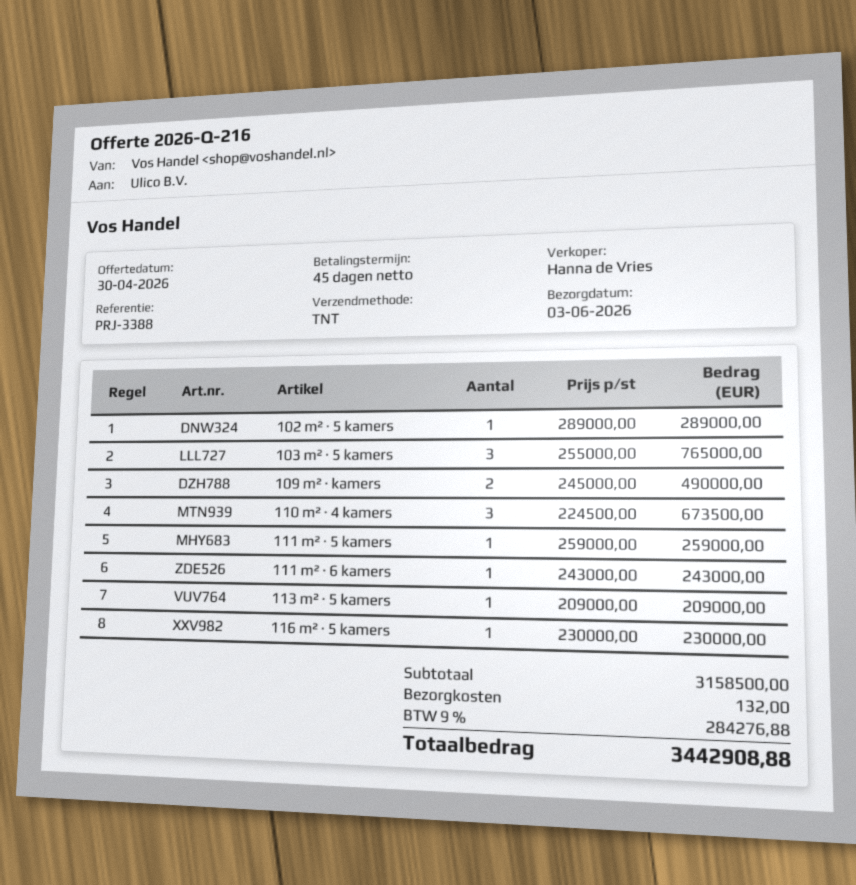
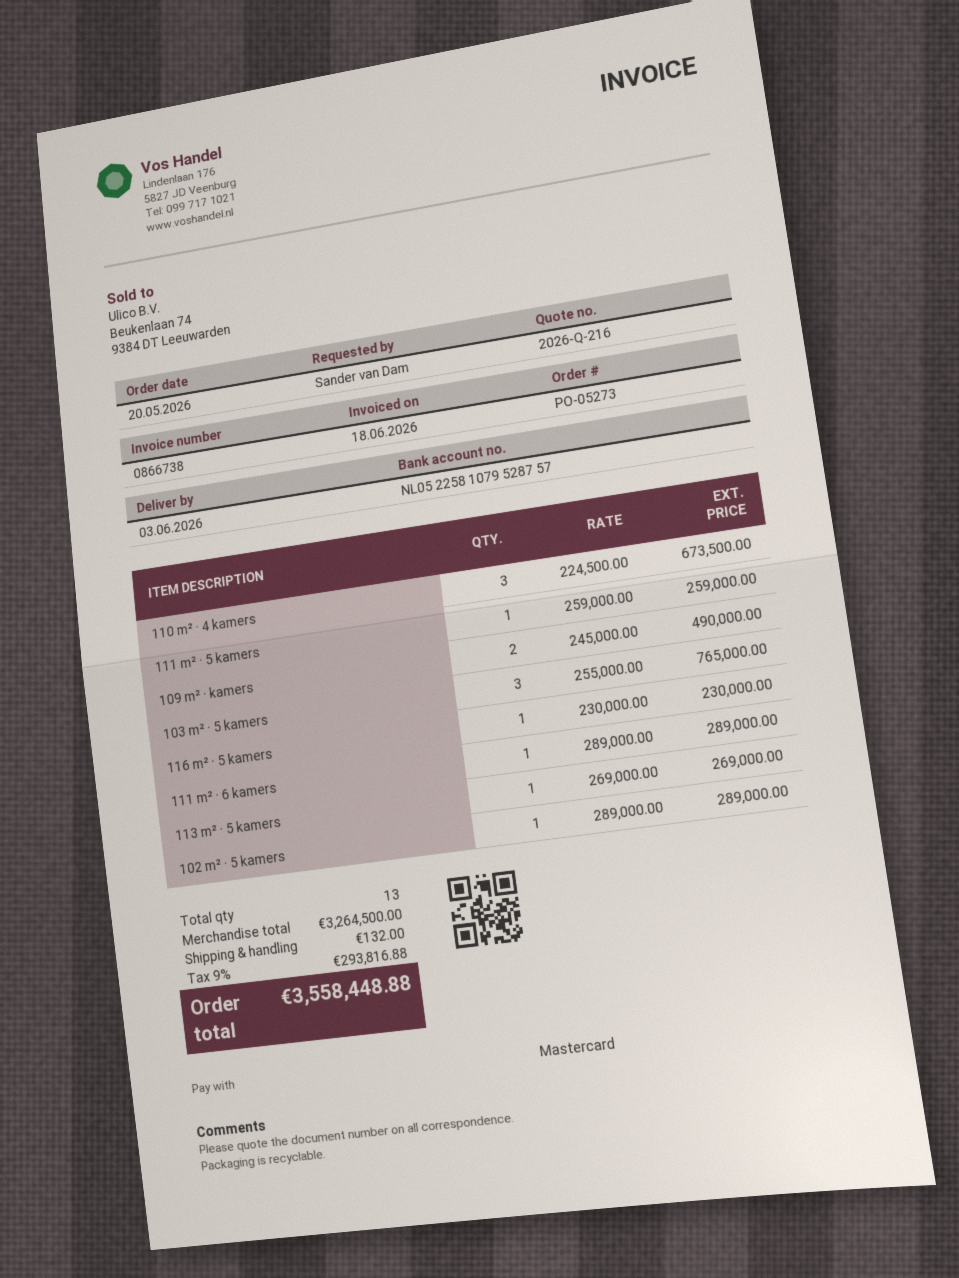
111 m² · 6 kamers: 1 x 243000.00 = 243000.00 -> 1 x 289000.00 = 289000.00
113 m² · 5 kamers: 1 x 209000.00 = 209000.00 -> 1 x 269000.00 = 269000.00
subtotal: 3158500.00 -> 3264500.00
tax: 9% = 284276.88 -> 9% = 293816.88
total: 3442908.88 -> 3558448.88

